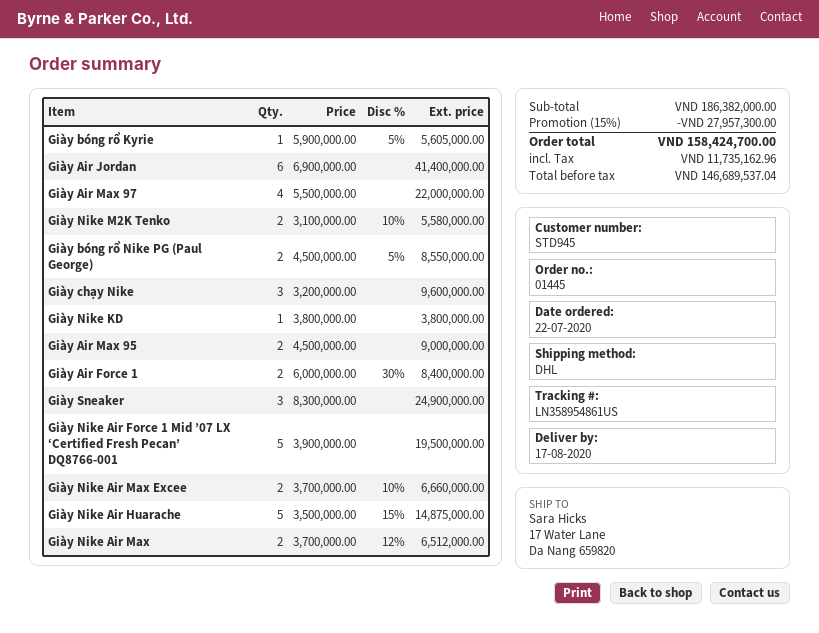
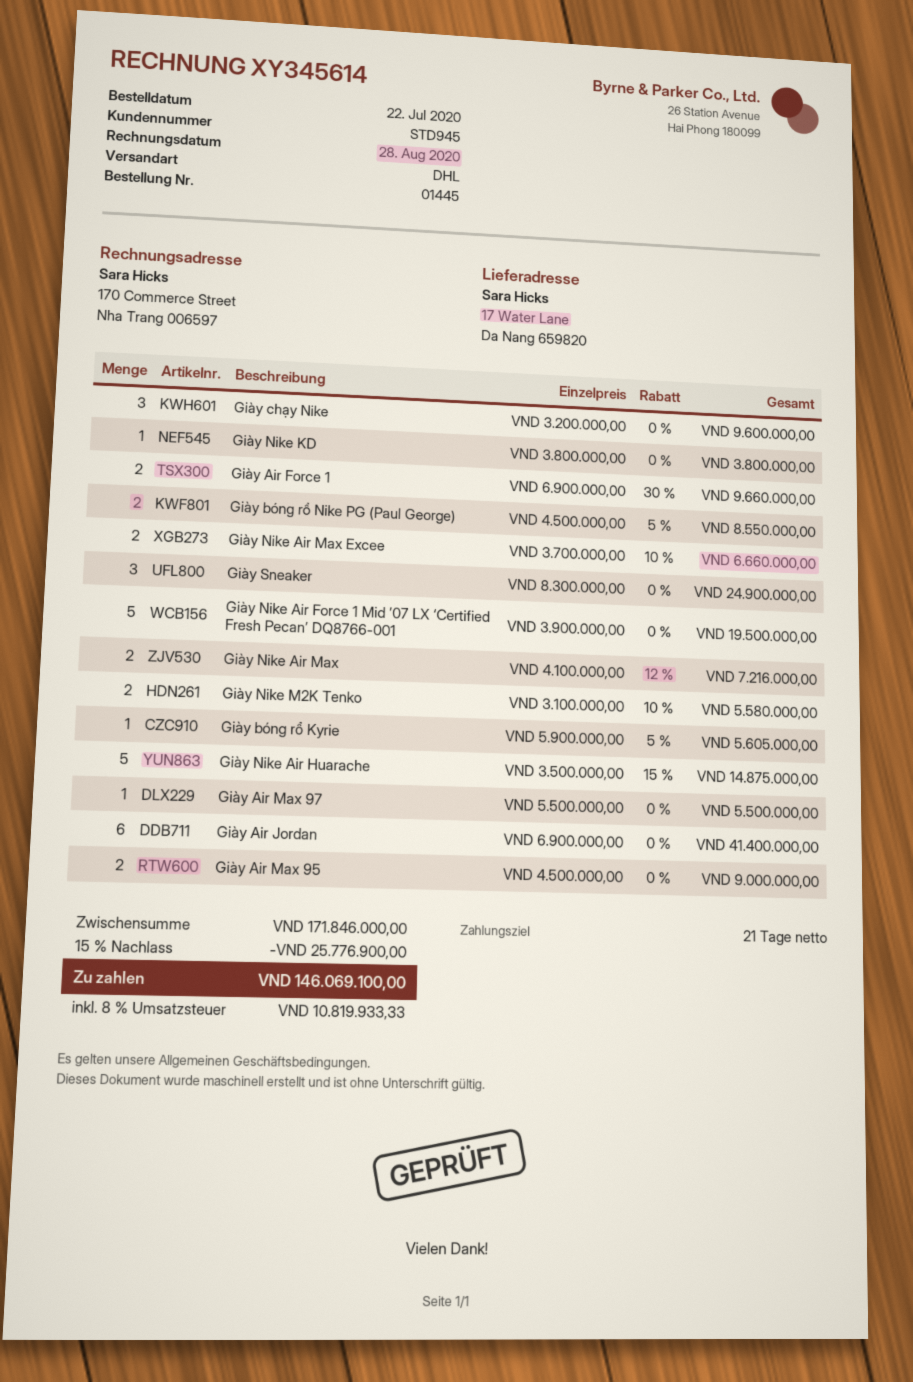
Giày Air Max 97: 4 x 5500000.00 = 22000000.00 -> 1 x 5500000.00 = 5500000.00
Giày Air Force 1: 2 x 6000000.00 - 30% = 8400000.00 -> 2 x 6900000.00 - 30% = 9660000.00
Giày Nike Air Max: 2 x 3700000.00 - 12% = 6512000.00 -> 2 x 4100000.00 - 12% = 7216000.00
subtotal: 186382000.00 -> 171846000.00
discount: 15% = 27957300.00 -> 15% = 25776900.00
tax: 11735162.96 -> 10819933.33
total: 158424700.00 -> 146069100.00

